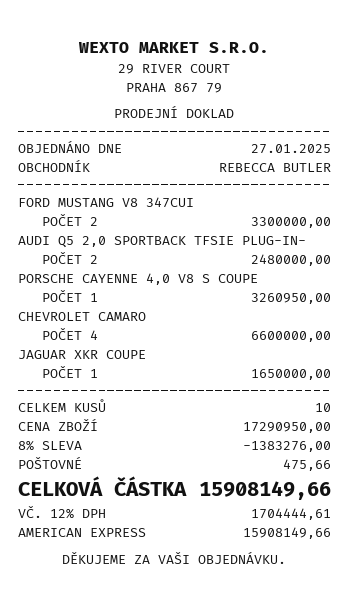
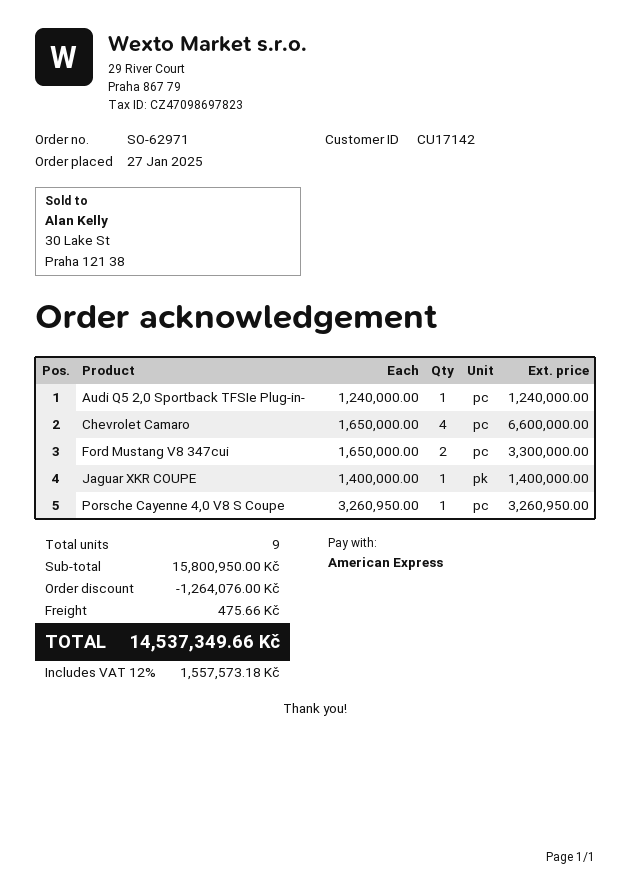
AUDI Q5 2,0 SPORTBACK TFSIE PLUG-IN-: 2 for 2480000.00 -> 1 for 1240000.00
JAGUAR XKR COUPE: 1 for 1650000.00 -> 1 for 1400000.00
total quantity: 10 -> 9
subtotal: 17290950.00 -> 15800950.00
discount: 1383276.00 -> 1264076.00
tax: 12% = 1704444.61 -> 12% = 1557573.18
total: 15908149.66 -> 14537349.66

